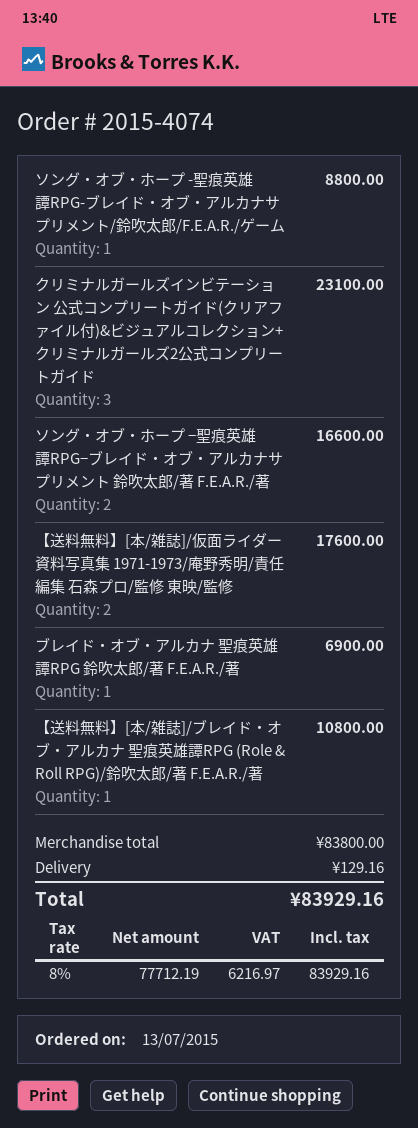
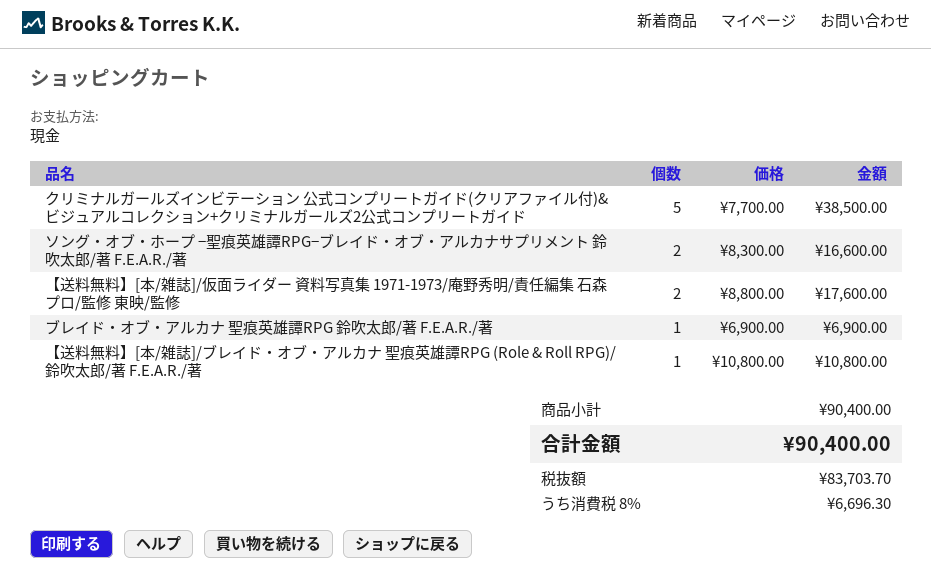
ソング・オブ・ホープ -聖痕英雄譚RPG-ブレイド・オブ・アルカナサプリメント/鈴吹太郎/F.E.A.R./ゲーム: 1 for 8800.00 -> none
クリミナルガールズインビテーション 公式コンプリートガイド(クリアファイル付)&ビジュアルコレクション+クリミナルガールズ2公式コンプリートガイド: 3 for 23100.00 -> 5 for 38500.00
subtotal: 83800.00 -> 90400.00
shipping: 129.16 -> none
net: 77712.19 -> 83703.70
tax: 8% = 6216.97 -> 8% = 6696.30
total: 83929.16 -> 90400.00

